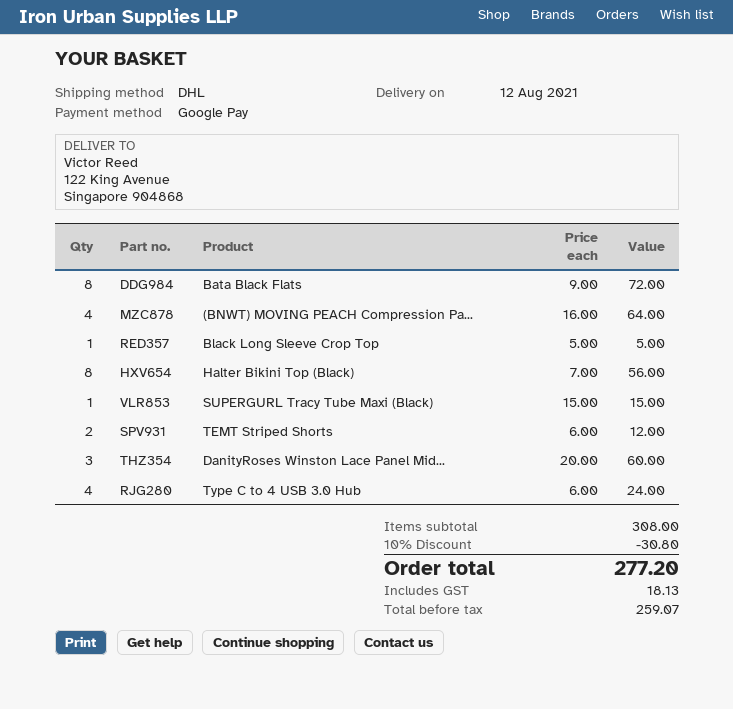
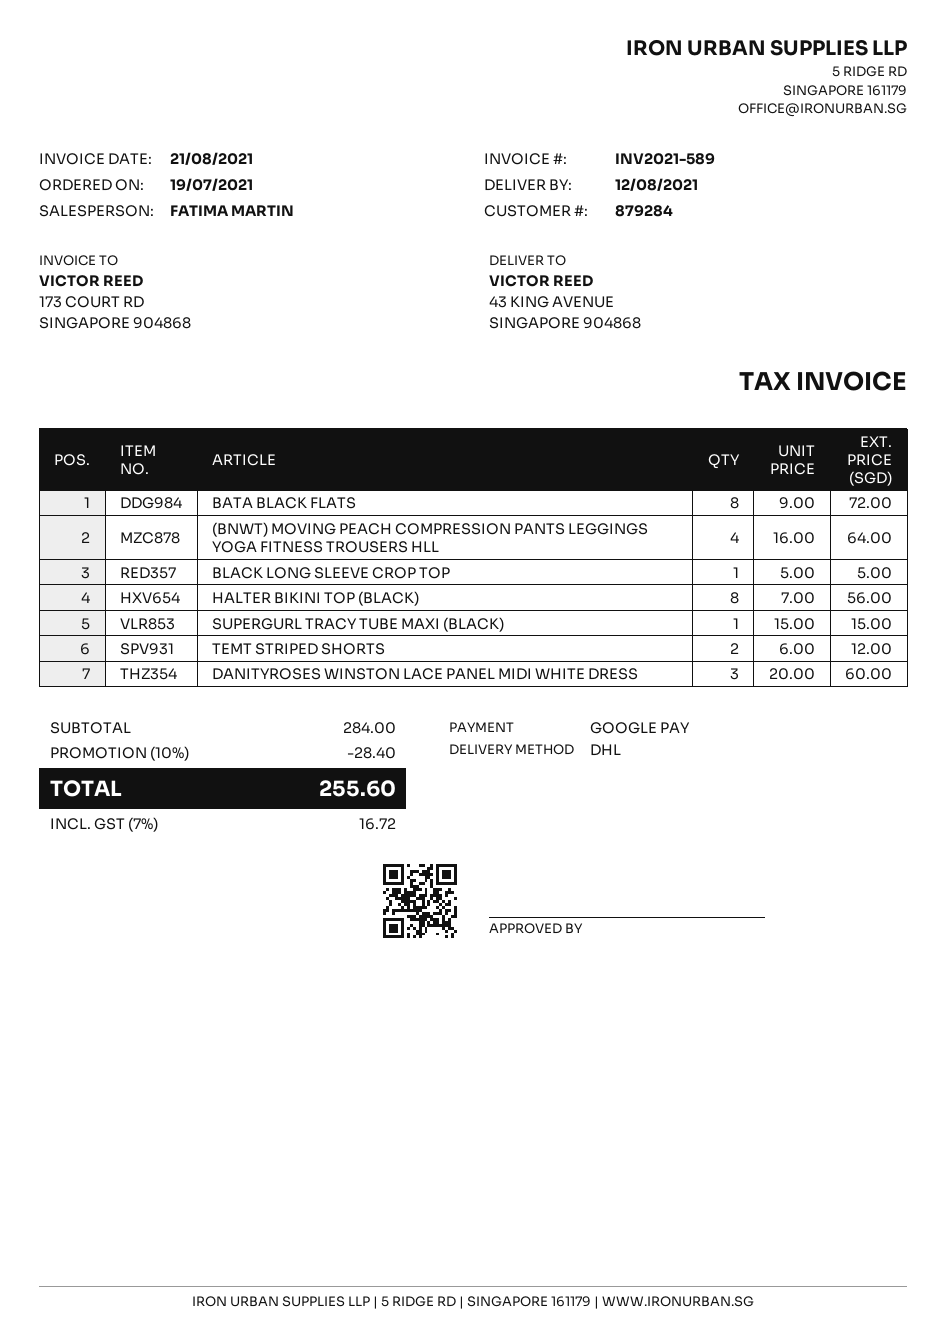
ship to: 122 King Avenue, Singapore 904868 -> 43 KING AVENUE, SINGAPORE 904868
Type C to 4 USB 3.0 Hub: 4 x 6.00 = 24.00 -> none
subtotal: 308.00 -> 284.00
discount: 10% = 30.80 -> 10% = 28.40
tax: 18.13 -> 16.72
total: 277.20 -> 255.60

